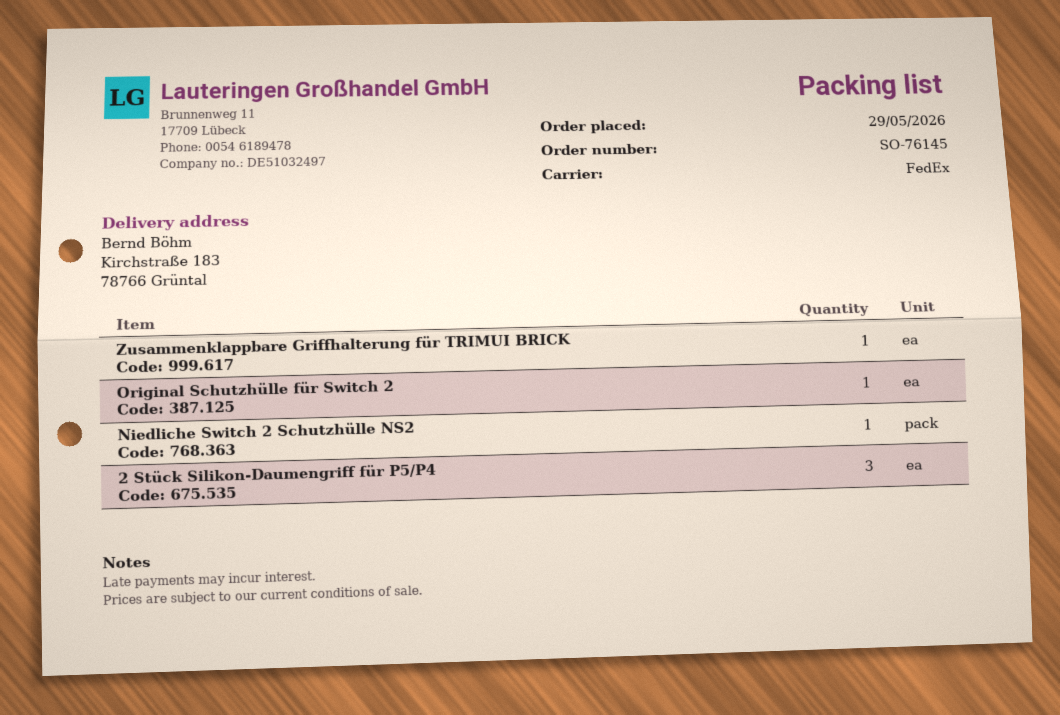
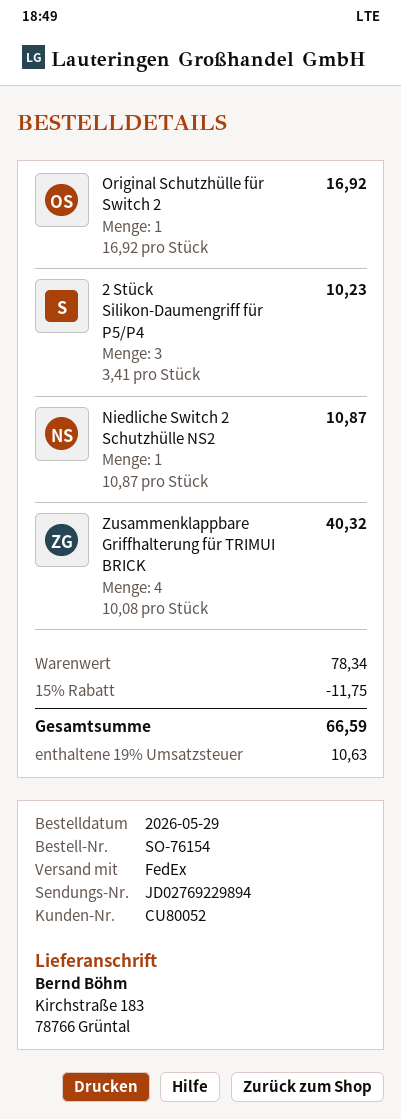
order number: SO-76145 -> SO-76154
Zusammenklappbare Griffhalterung für TRIMUI BRICK: 1 -> 4

